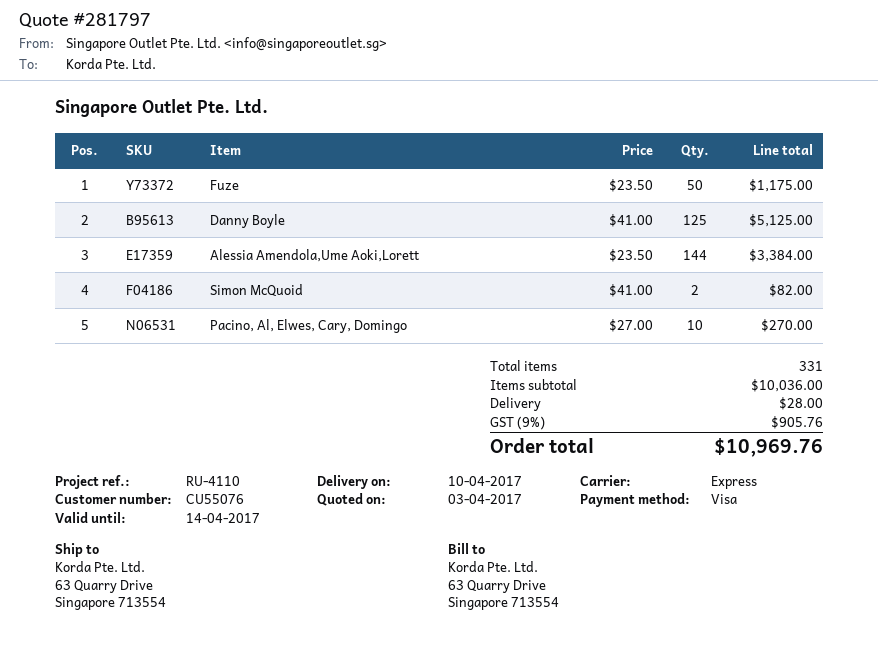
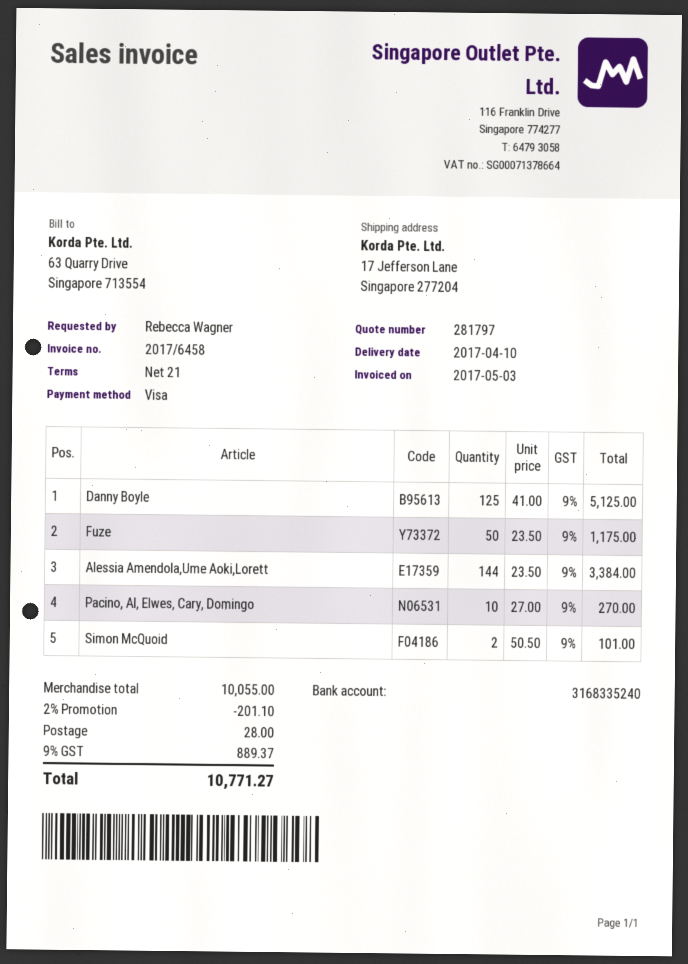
ship to: 63 Quarry Drive, Singapore 713554 -> 17 Jefferson Lane, Singapore 277204
Simon McQuoid: 2 x 41.00 = 82.00 -> 2 x 50.50 = 101.00
subtotal: 10036.00 -> 10055.00
discount: none -> 2% = 201.10
tax: 9% = 905.76 -> 9% = 889.37
total: 10969.76 -> 10771.27

